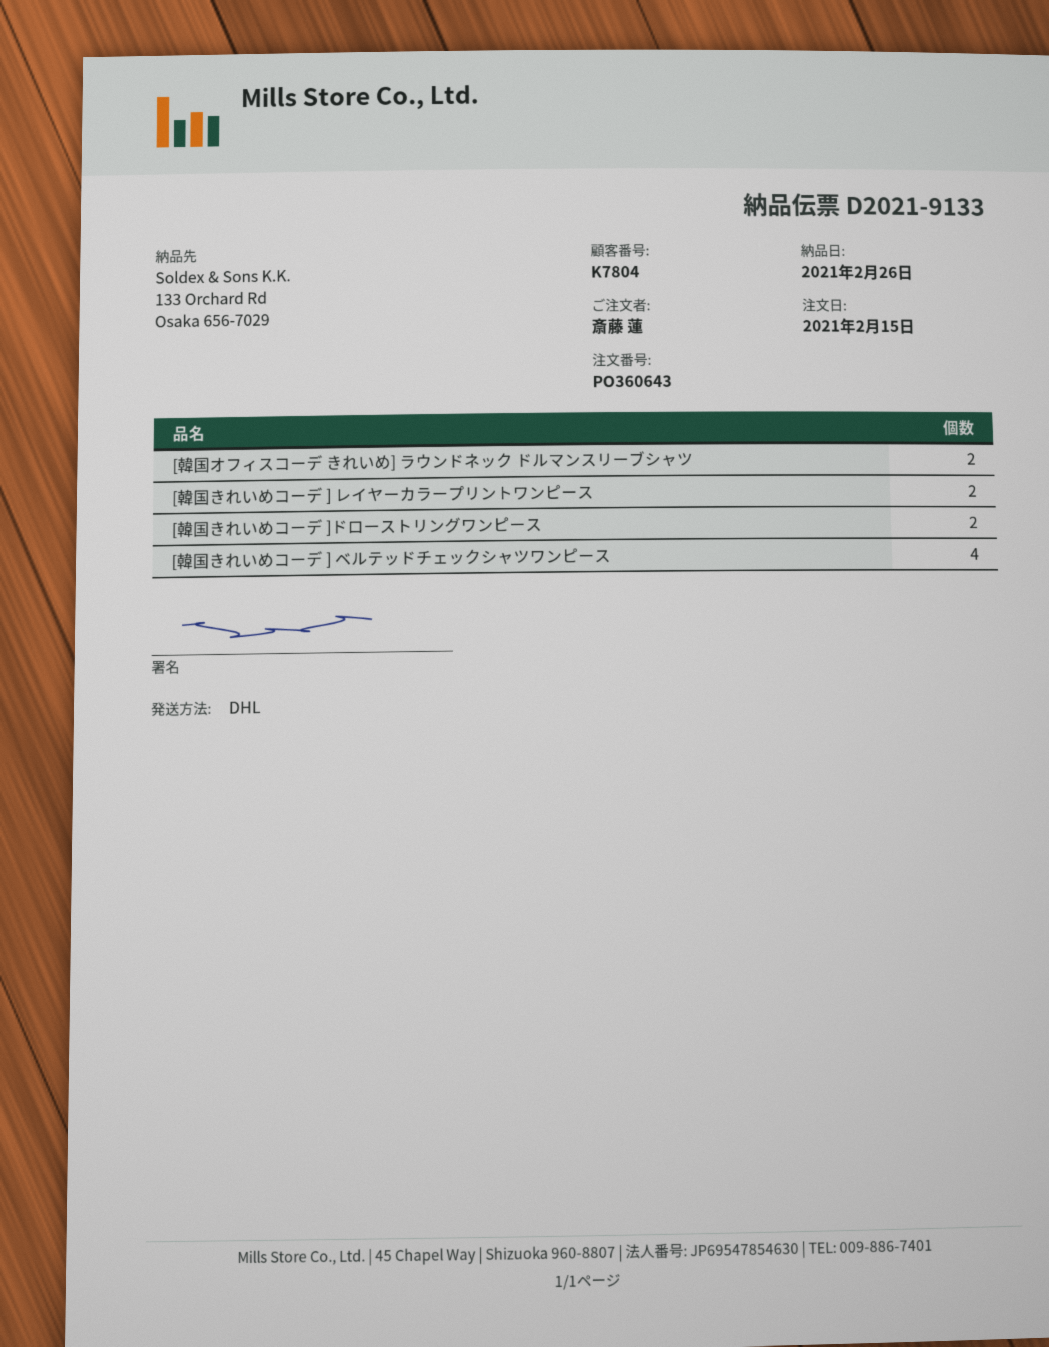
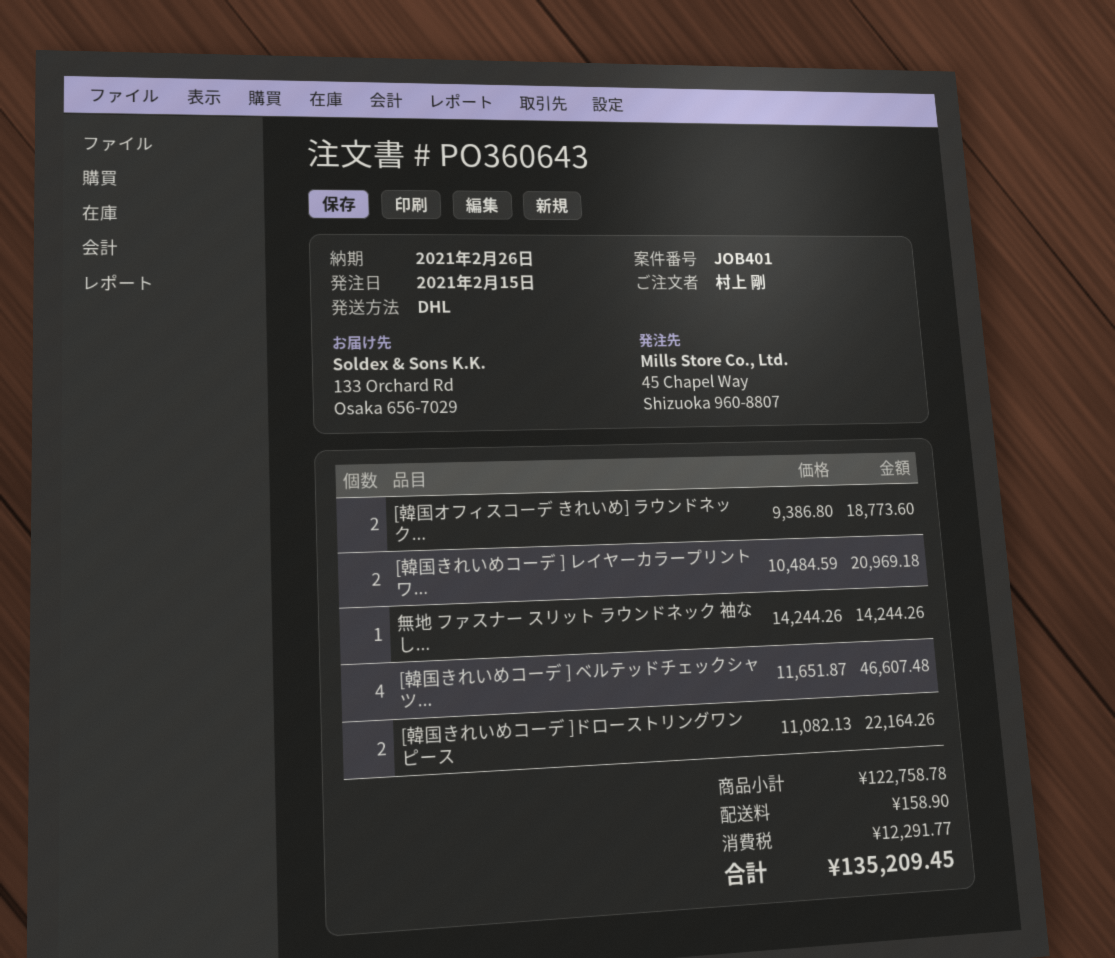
ordered by: 斎藤 蓮 -> 村上 剛
無地 ファスナー スリット ラウンドネック 袖なし...: none -> 1

